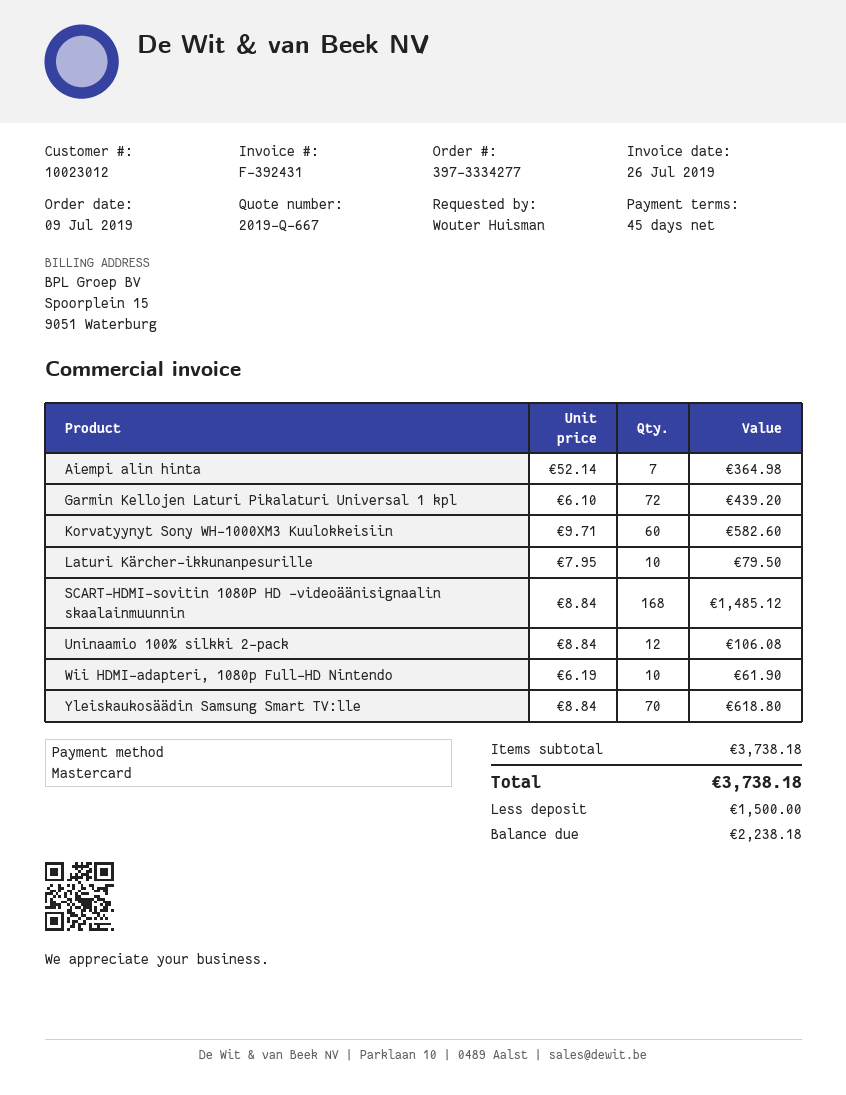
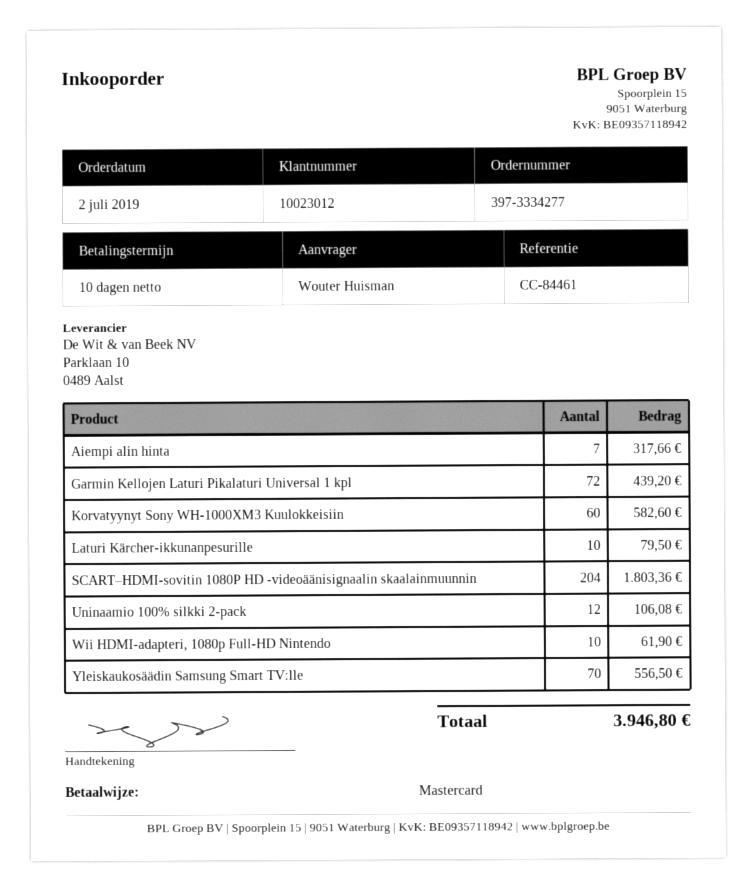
order date: 2019-07-09 -> 2019-07-02
payment terms: 45 days -> 10 days
Aiempi alin hinta: 7 for 364.98 -> 7 for 317.66
SCART–HDMI-sovitin 1080P HD -videoäänisignaalin skaalainmuunnin: 168 for 1485.12 -> 204 for 1803.36
Yleiskaukosäädin Samsung Smart TV:lle: 70 for 618.80 -> 70 for 556.50
total: 3738.18 -> 3946.80

